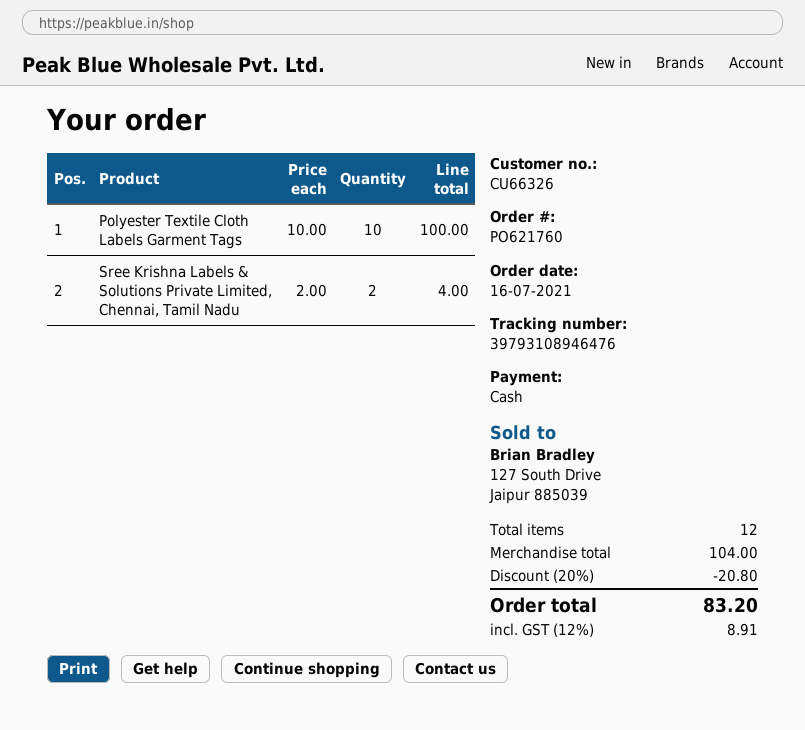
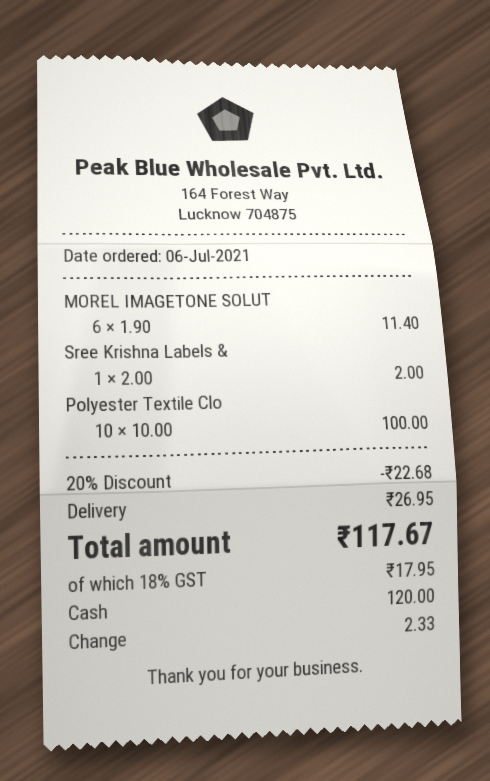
order date: 2021-07-16 -> 2021-07-06
Sree Krishna Labels & Solutions Private Limited, Chennai, Tamil Nadu: 2 x 2.00 = 4.00 -> 1 x 2.00 = 2.00
MOREL IMAGETONE SOLUT: none -> 6 x 1.90 = 11.40
discount: 20% = 20.80 -> 20% = 22.68
shipping: none -> 26.95
tax: 12% = 8.91 -> 18% = 17.95
total: 83.20 -> 117.67

